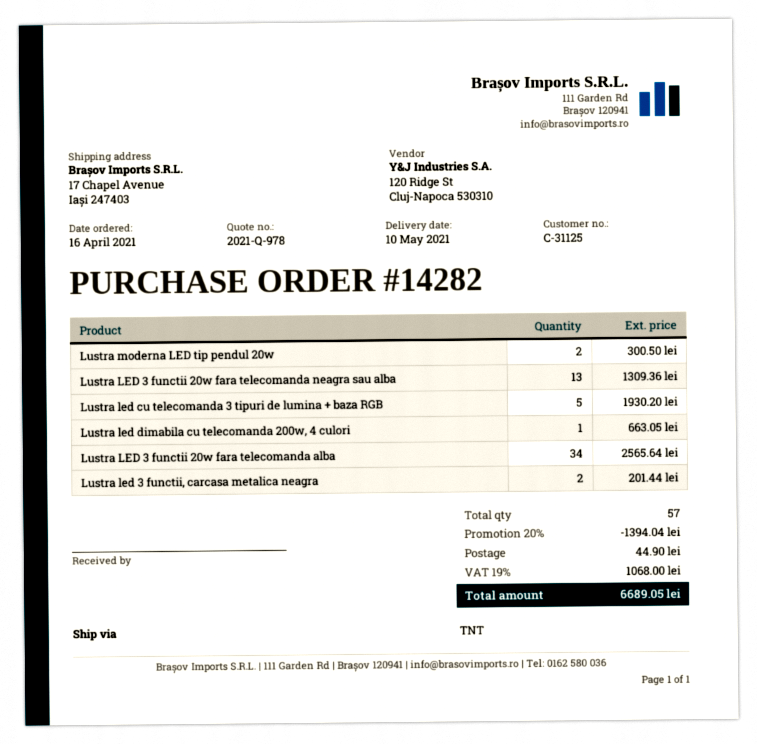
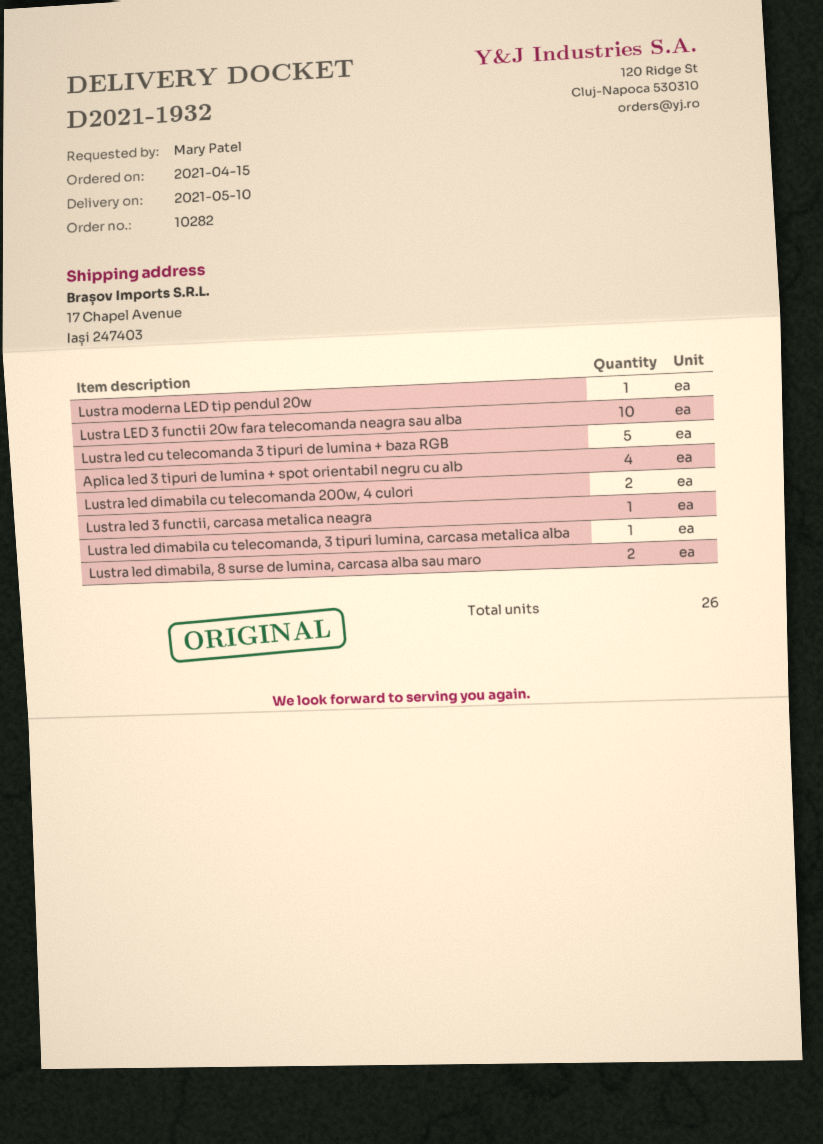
order number: 14282 -> 10282
order date: 2021-04-16 -> 2021-04-15
Lustra moderna LED tip pendul 20w: 2 -> 1
Lustra LED 3 functii 20w fara telecomanda neagra sau alba: 13 -> 10
Lustra led dimabila cu telecomanda 200w, 4 culori: 1 -> 2
Lustra LED 3 functii 20w fara telecomanda alba: 34 -> none
Lustra led 3 functii, carcasa metalica neagra: 2 -> 1
Aplica led 3 tipuri de lumina + spot orientabil negru cu alb: none -> 4
Lustra led dimabila cu telecomanda, 3 tipuri lumina, carcasa metalica alba: none -> 1
Lustra led dimabila, 8 surse de lumina, carcasa alba sau maro: none -> 2
total quantity: 57 -> 26

